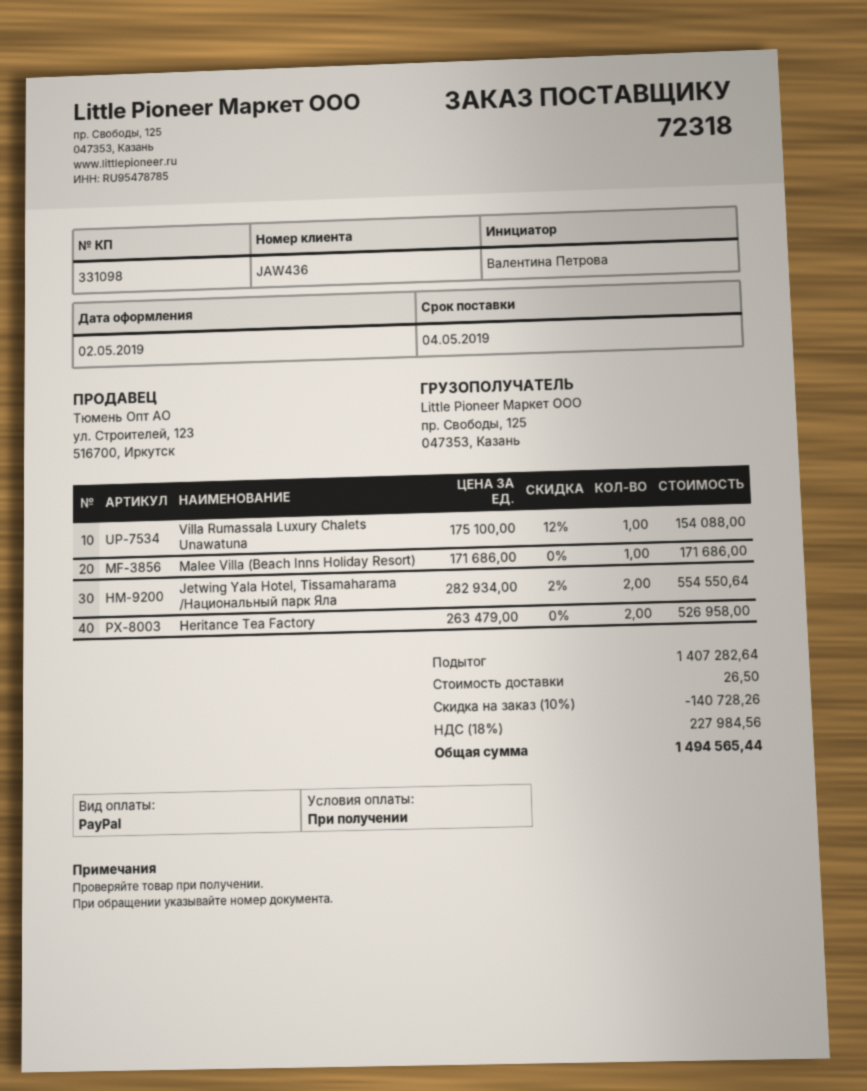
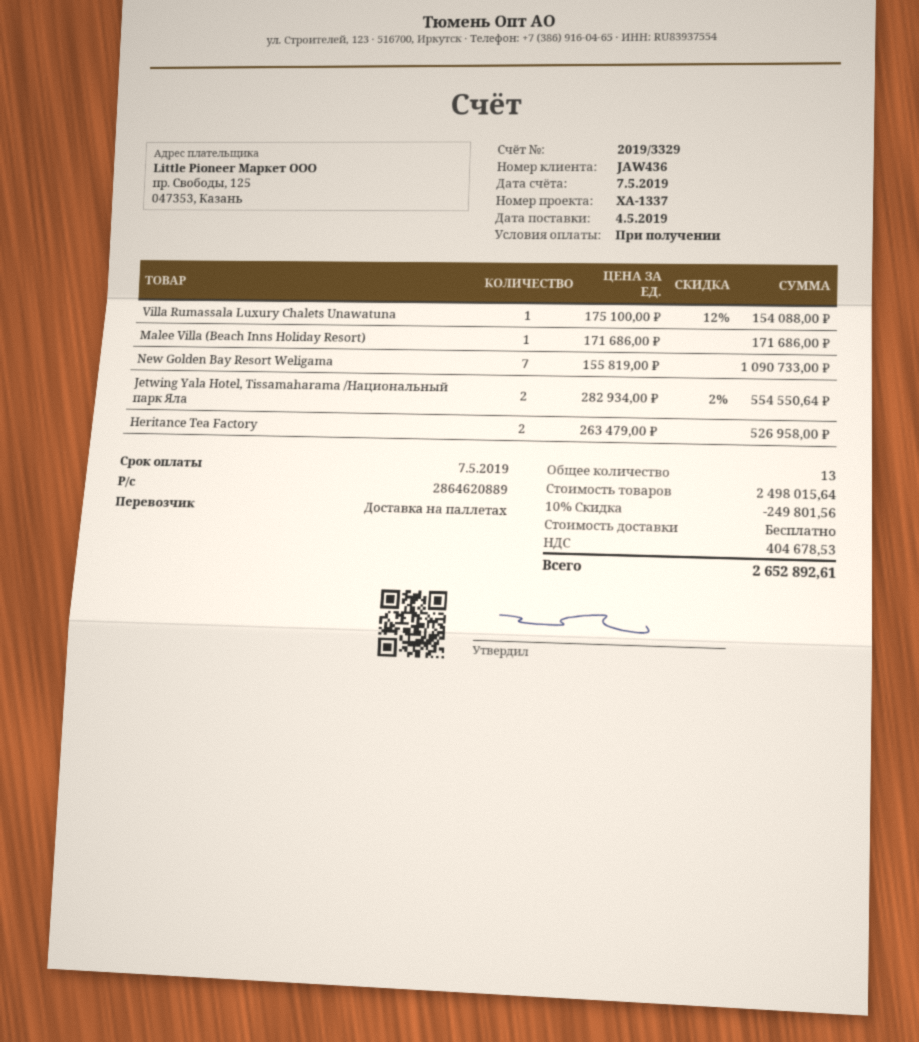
New Golden Bay Resort Weligama: none -> 7 x 155819.00 = 1090733.00
subtotal: 1407282.64 -> 2498015.64
discount: 10% = 140728.26 -> 10% = 249801.56
shipping: 26.50 -> 0.00
tax: 227984.56 -> 404678.53
total: 1494565.44 -> 2652892.61

